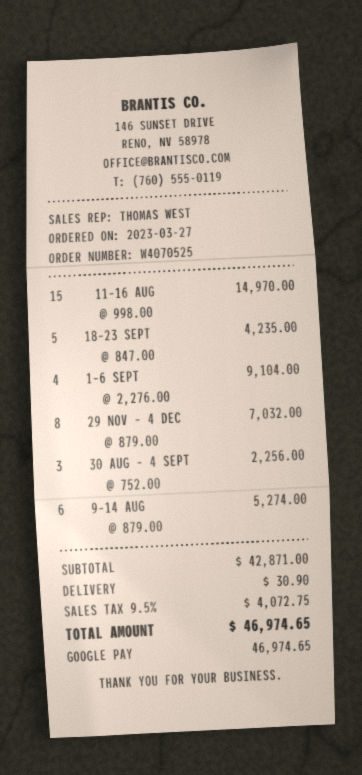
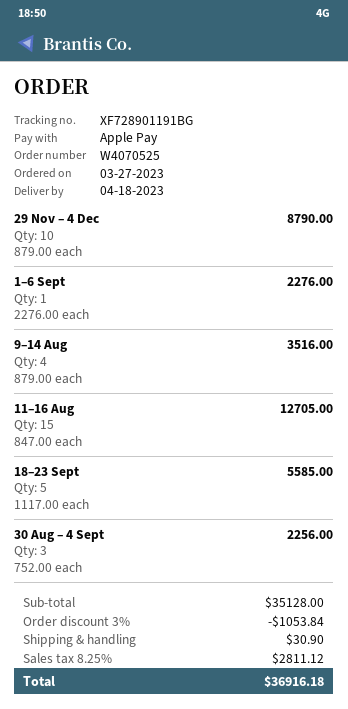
payment method: Google Pay -> Apple Pay
11–16 AUG: 15 x 998.00 = 14970.00 -> 15 x 847.00 = 12705.00
18–23 SEPT: 5 x 847.00 = 4235.00 -> 5 x 1117.00 = 5585.00
1–6 SEPT: 4 x 2276.00 = 9104.00 -> 1 x 2276.00 = 2276.00
29 NOV – 4 DEC: 8 x 879.00 = 7032.00 -> 10 x 879.00 = 8790.00
9–14 AUG: 6 x 879.00 = 5274.00 -> 4 x 879.00 = 3516.00
subtotal: 42871.00 -> 35128.00
discount: none -> 3% = 1053.84
tax: 9.5% = 4072.75 -> 8.25% = 2811.12
total: 46974.65 -> 36916.18

